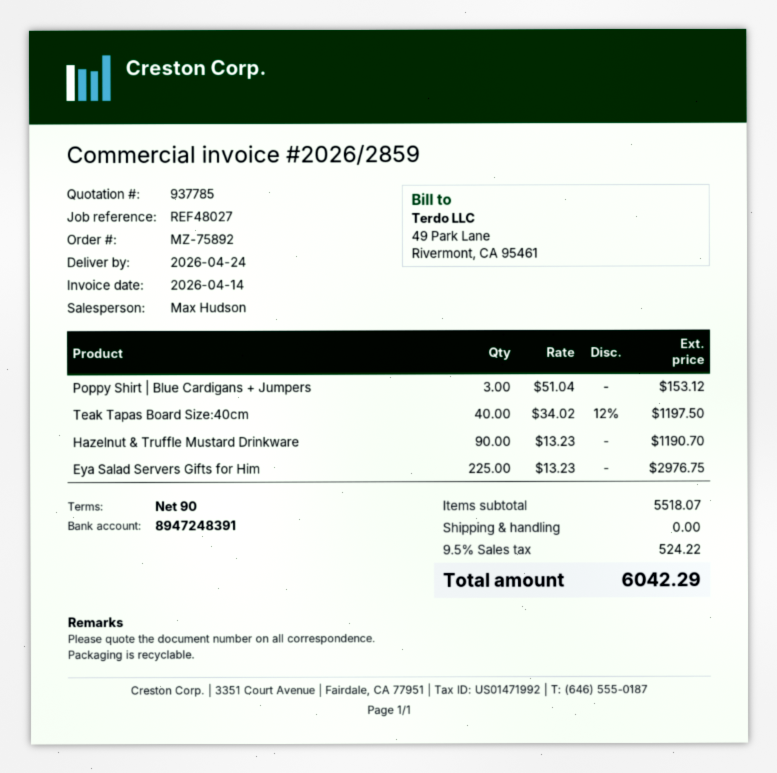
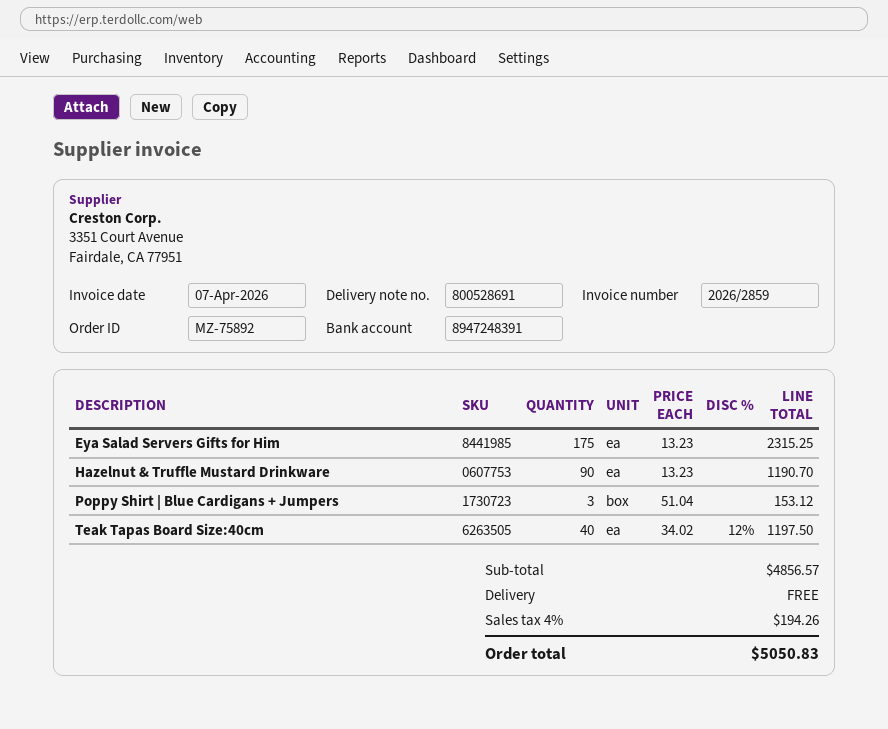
invoice date: 2026-04-14 -> 2026-04-07
Eya Salad Servers Gifts for Him: 225 x 13.23 = 2976.75 -> 175 x 13.23 = 2315.25
subtotal: 5518.07 -> 4856.57
tax: 9.5% = 524.22 -> 4% = 194.26
total: 6042.29 -> 5050.83

